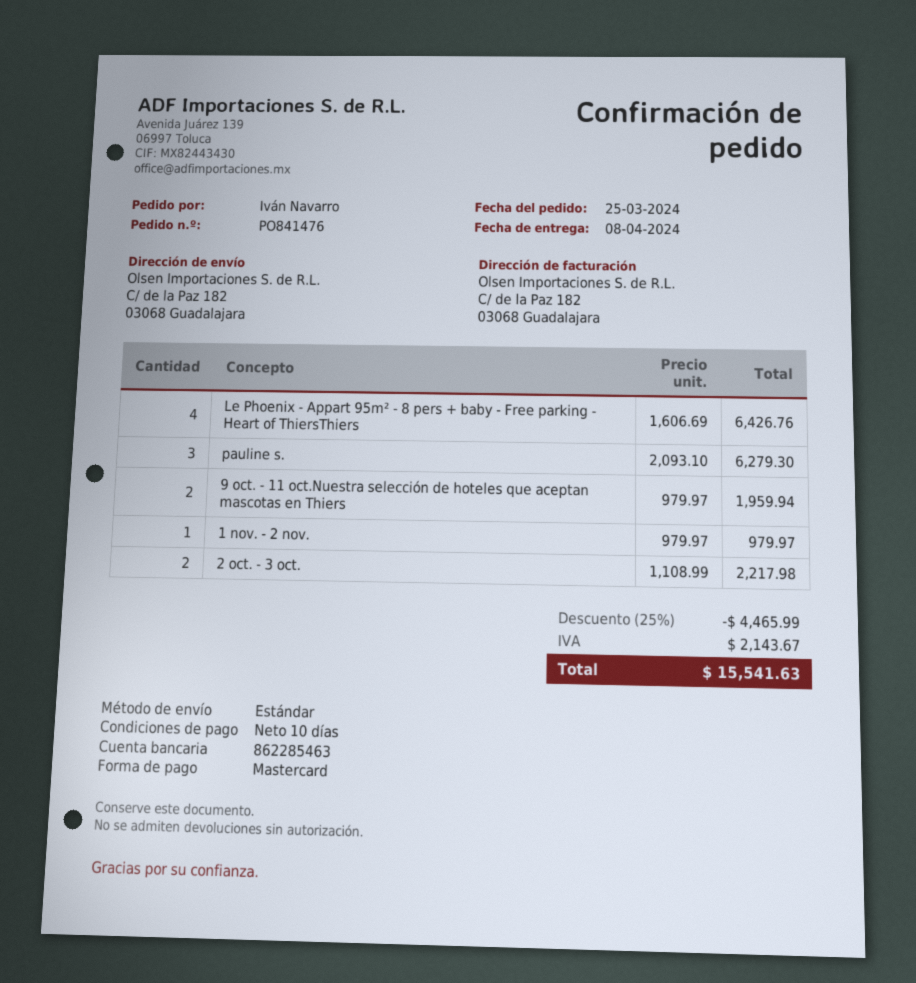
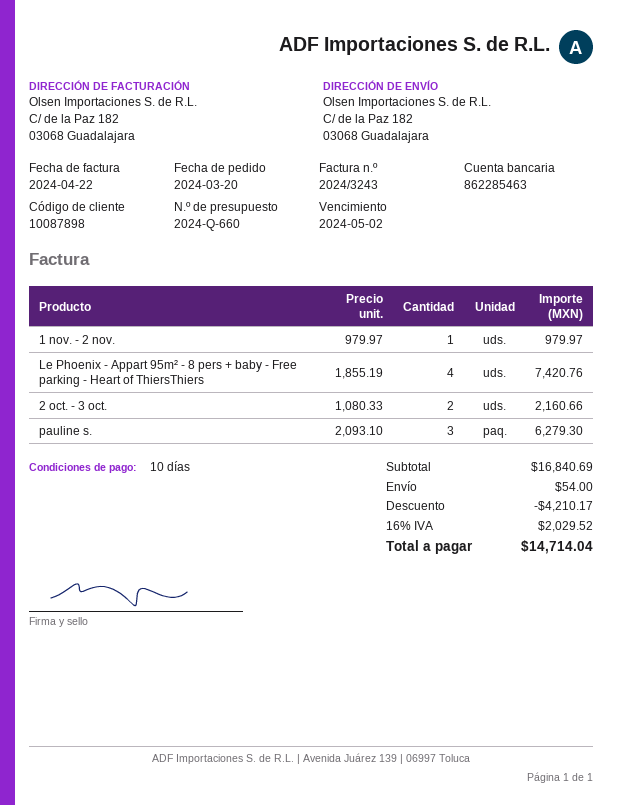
order date: 2024-03-25 -> 2024-03-20
Le Phoenix - Appart 95m² - 8 pers + baby - Free parking - Heart of ThiersThiers: 4 x 1606.69 = 6426.76 -> 4 x 1855.19 = 7420.76
9 oct. - 11 oct.Nuestra selección de hoteles que aceptan mascotas en Thiers: 2 x 979.97 = 1959.94 -> none
2 oct. - 3 oct.: 2 x 1108.99 = 2217.98 -> 2 x 1080.33 = 2160.66
discount: 4465.99 -> 4210.17
shipping: none -> 54.00
tax: 2143.67 -> 2029.52
total: 15541.63 -> 14714.04

